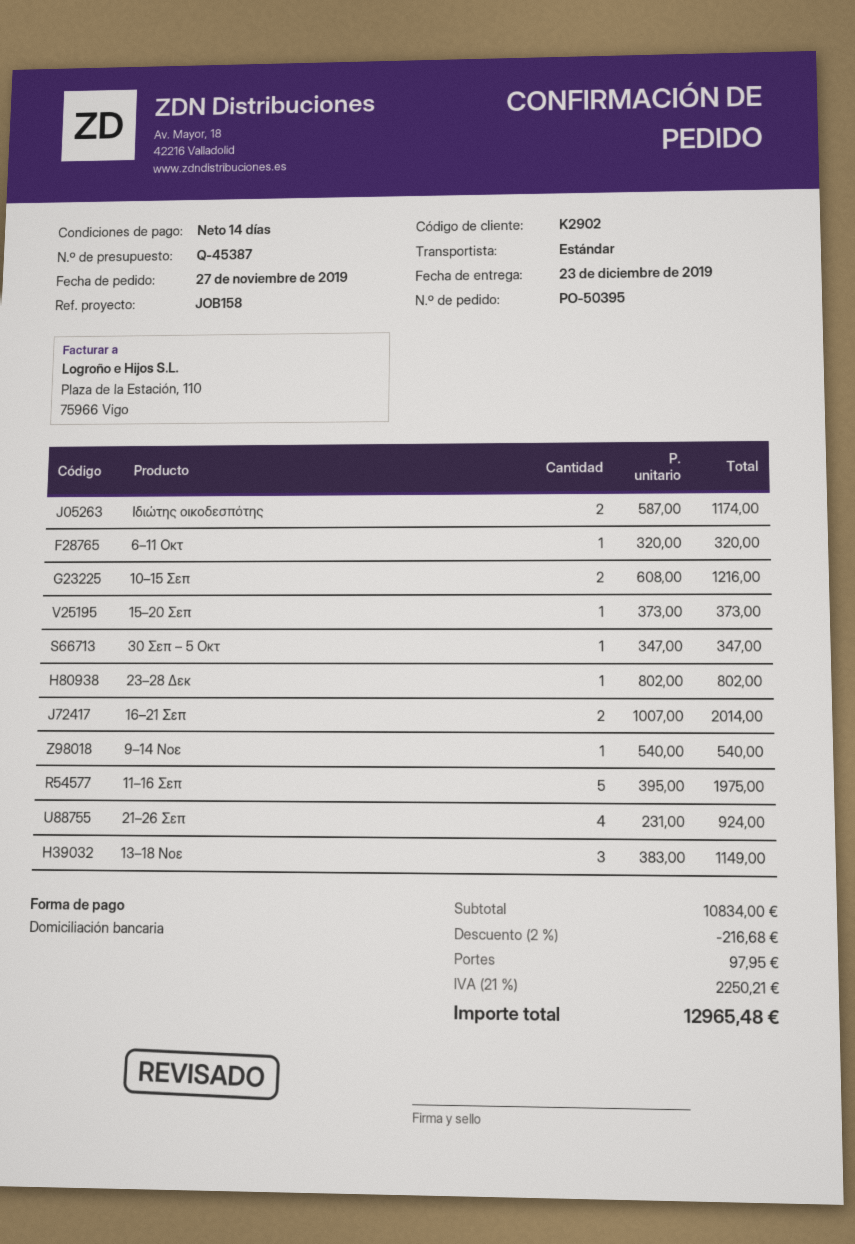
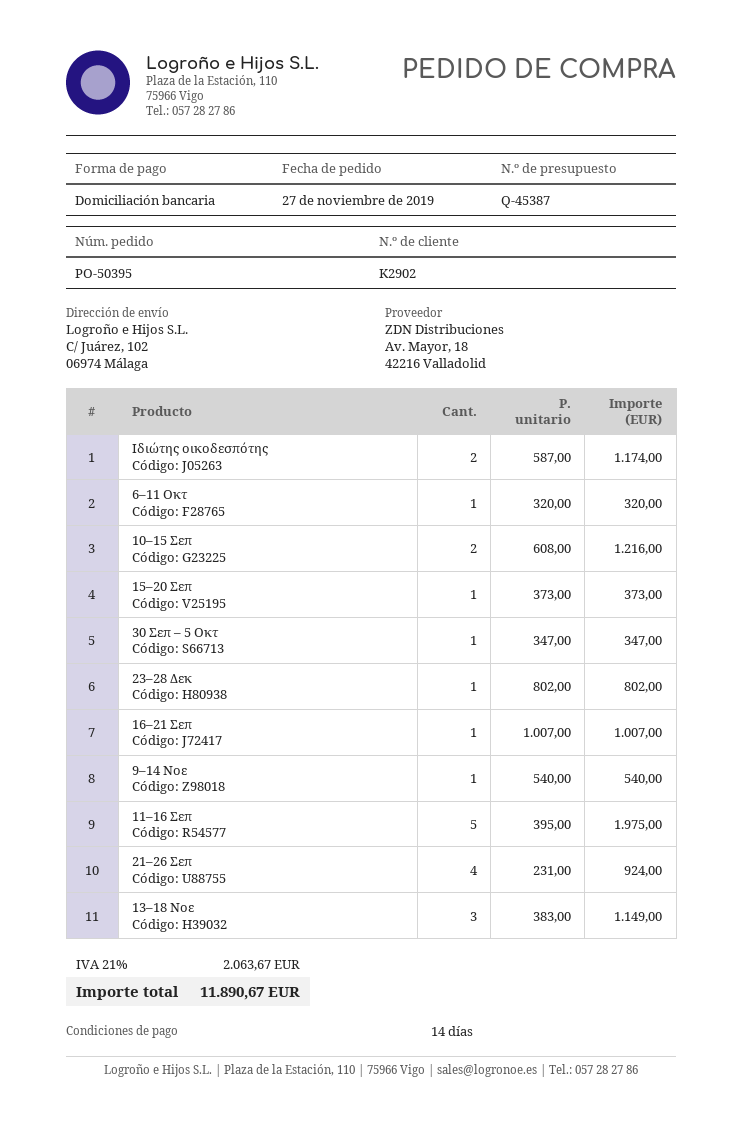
16–21 Σεπ: 2 x 1007.00 = 2014.00 -> 1 x 1007.00 = 1007.00
discount: 2% = 216.68 -> none
shipping: 97.95 -> none
tax: 21% = 2250.21 -> 21% = 2063.67
total: 12965.48 -> 11890.67

